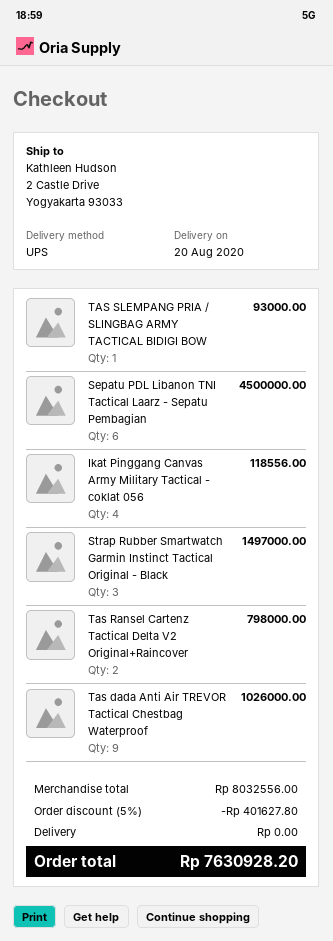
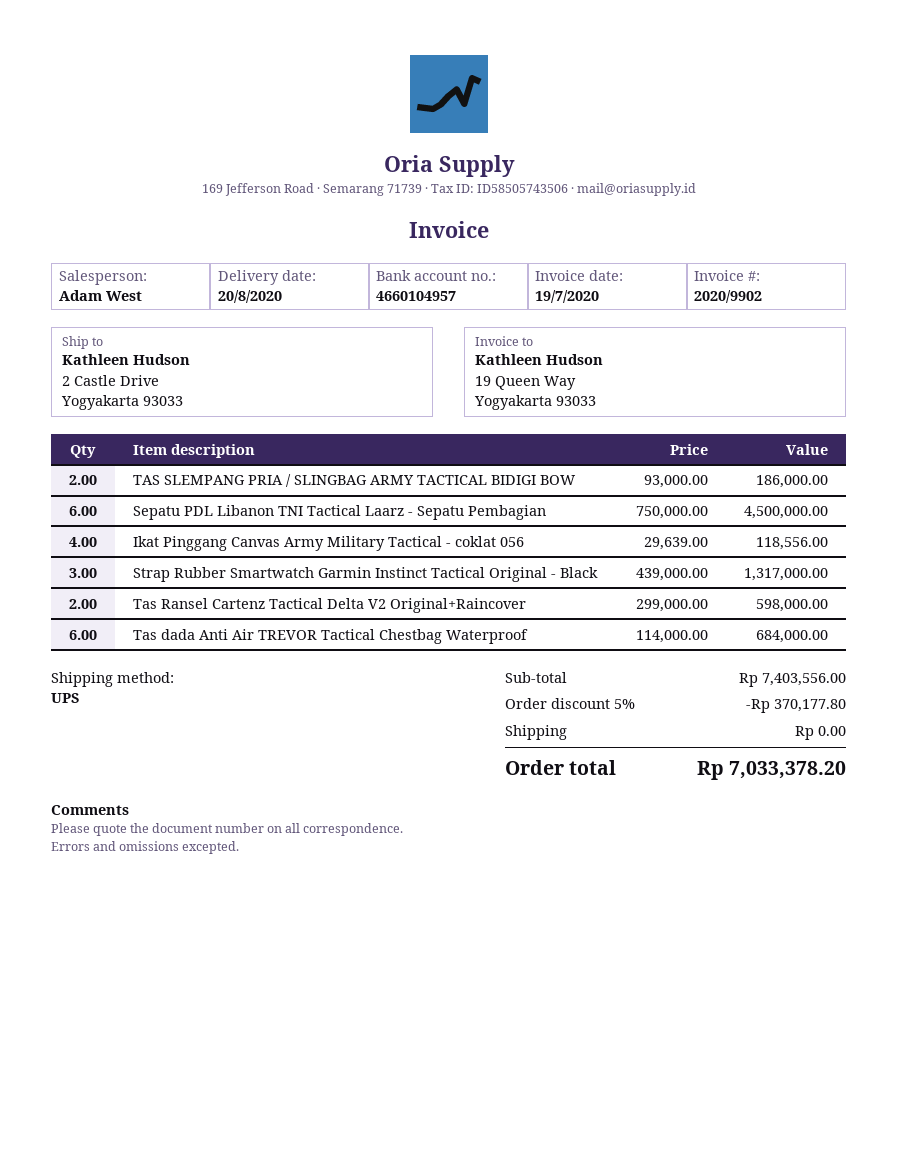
TAS SLEMPANG PRIA / SLINGBAG ARMY TACTICAL BIDIGI BOW: 1 for 93000.00 -> 2 for 186000.00
Strap Rubber Smartwatch Garmin Instinct Tactical Original - Black: 3 for 1497000.00 -> 3 for 1317000.00
Tas Ransel Cartenz Tactical Delta V2 Original+Raincover: 2 for 798000.00 -> 2 for 598000.00
Tas dada Anti Air TREVOR Tactical Chestbag Waterproof: 9 for 1026000.00 -> 6 for 684000.00
subtotal: 8032556.00 -> 7403556.00
discount: 5% = 401627.80 -> 5% = 370177.80
total: 7630928.20 -> 7033378.20

